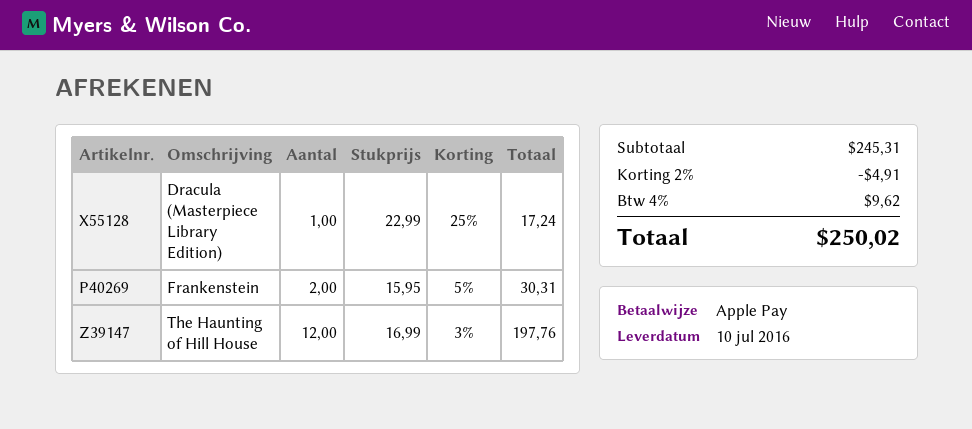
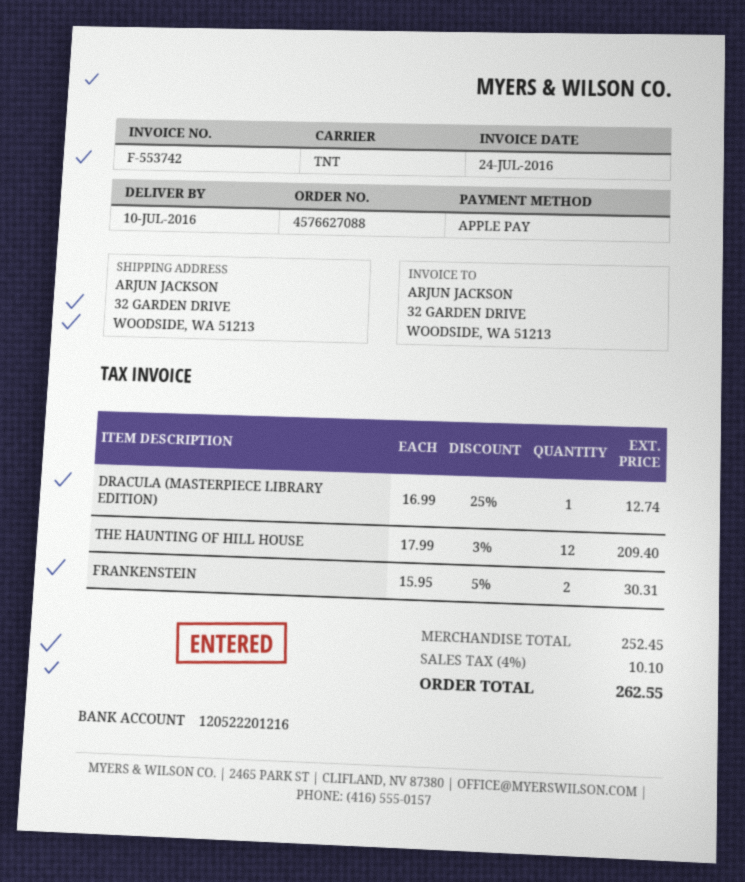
Dracula (Masterpiece Library Edition): 1 x 22.99 - 25% = 17.24 -> 1 x 16.99 - 25% = 12.74
The Haunting of Hill House: 12 x 16.99 - 3% = 197.76 -> 12 x 17.99 - 3% = 209.40
subtotal: 245.31 -> 252.45
discount: 2% = 4.91 -> none
tax: 4% = 9.62 -> 4% = 10.10
total: 250.02 -> 262.55

